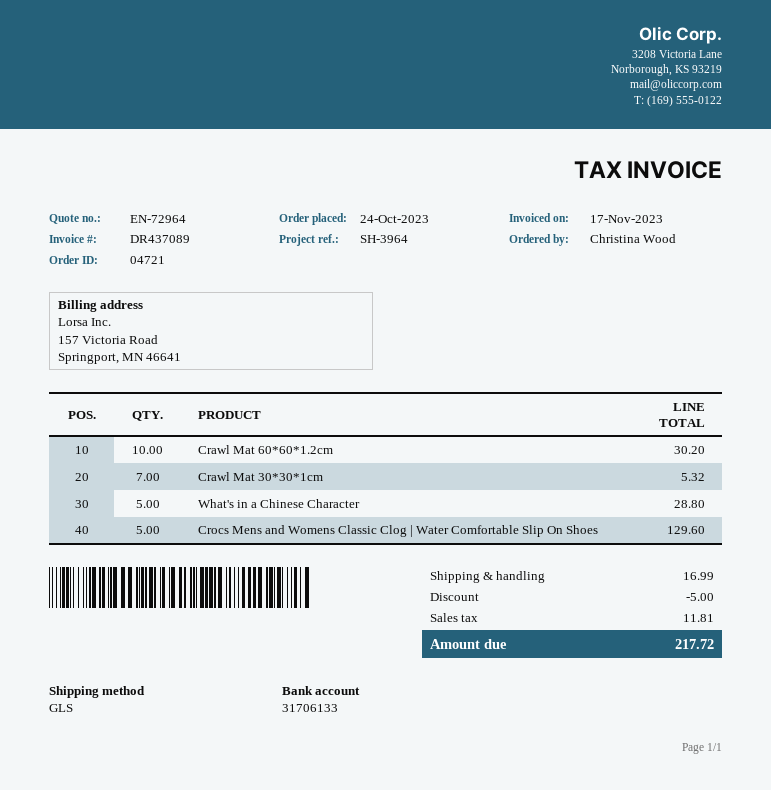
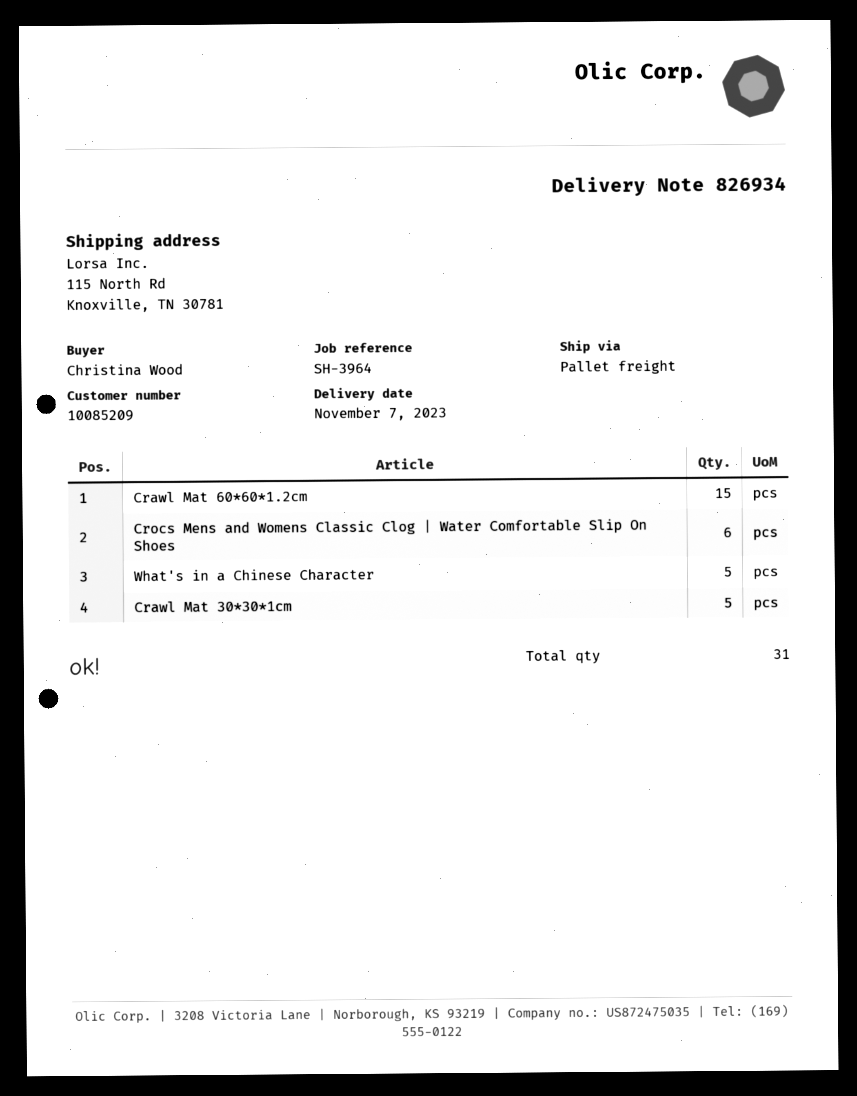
shipping method: GLS -> pallet freight
Crawl Mat 60*60*1.2cm: 10 -> 15
Crawl Mat 30*30*1cm: 7 -> 5
Crocs Mens and Womens Classic Clog | Water Comfortable Slip On Shoes: 5 -> 6

